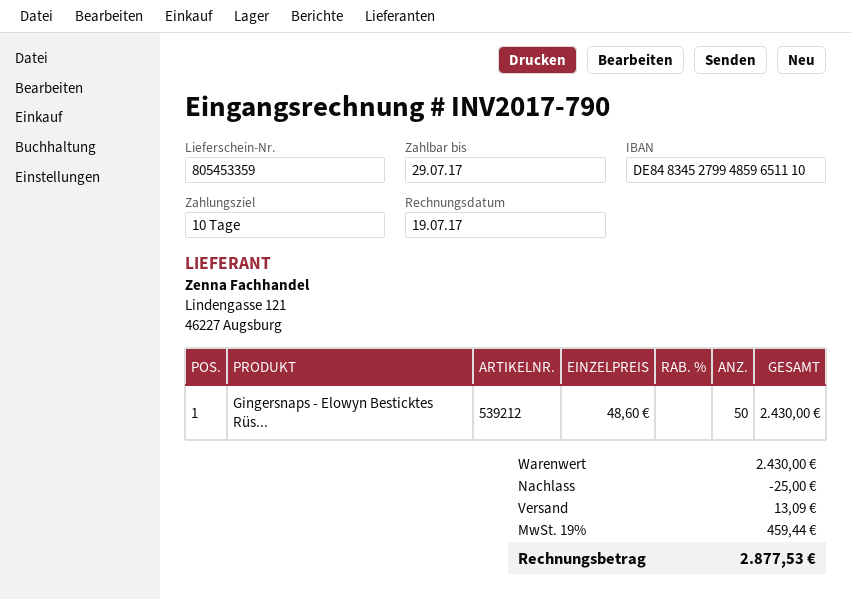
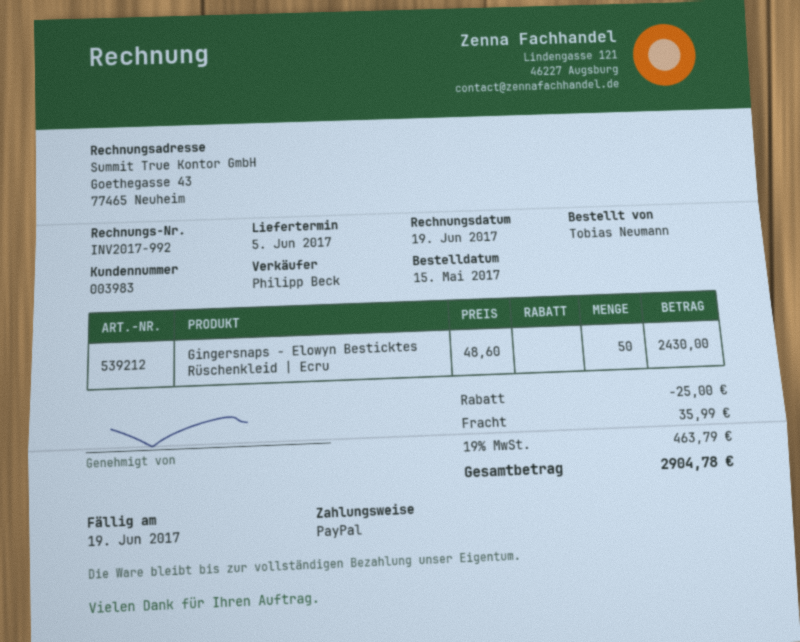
invoice number: INV2017-790 -> INV2017-992
invoice date: 2017-07-19 -> 2017-06-19
due date: 2017-07-29 -> 2017-06-19
shipping: 13.09 -> 35.99
tax: 19% = 459.44 -> 19% = 463.79
total: 2877.53 -> 2904.78

